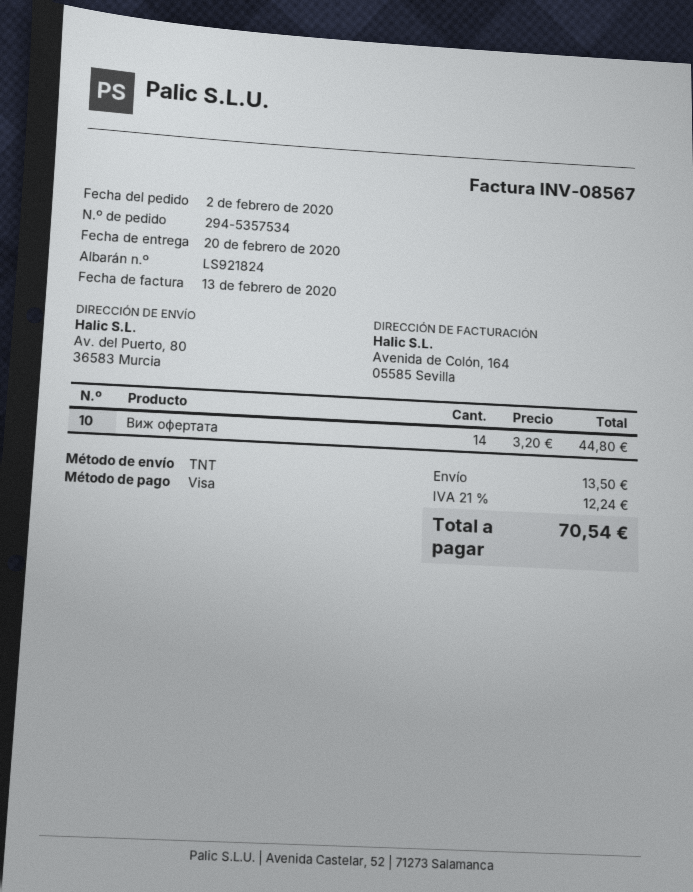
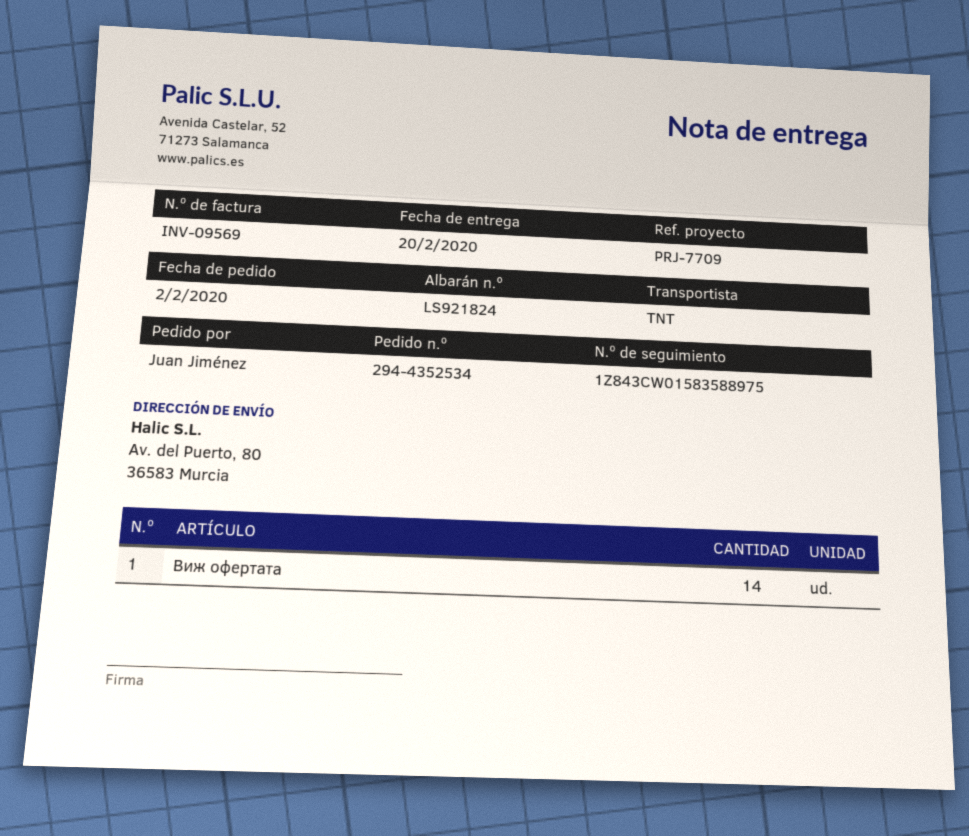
order number: 294-5357534 -> 294-4352534
invoice number: INV-08567 -> INV-09569

